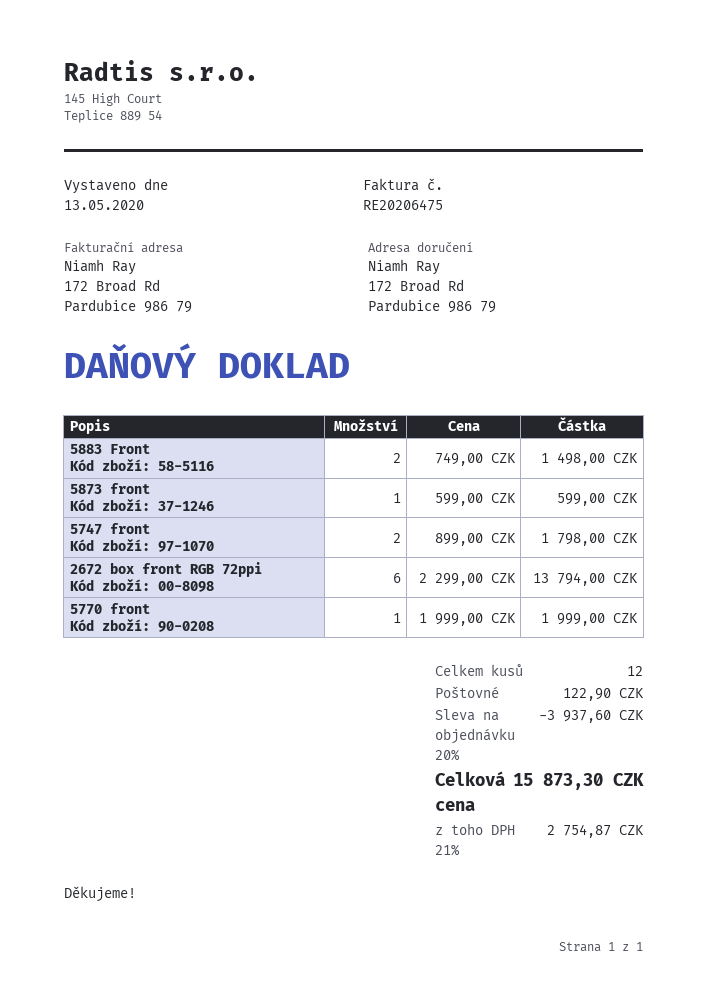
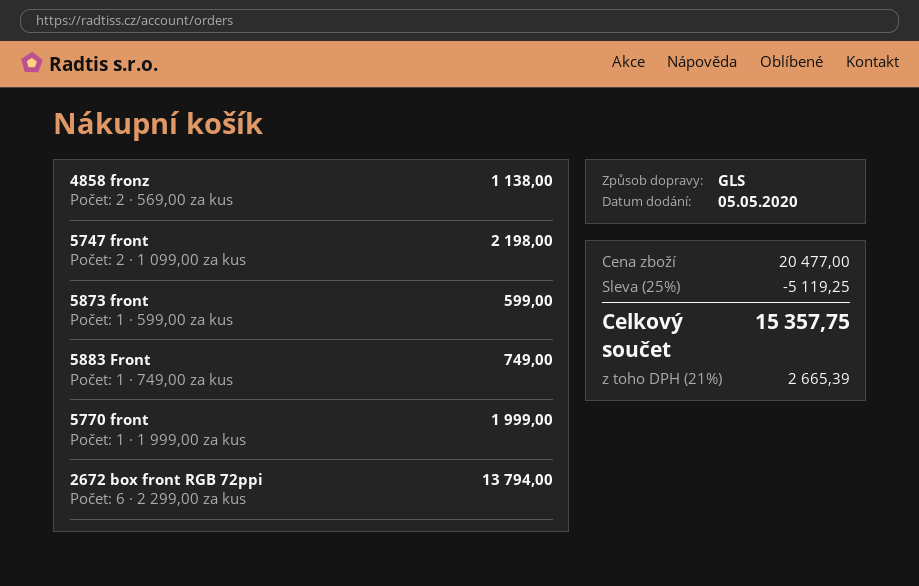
5883 Front: 2 x 749.00 = 1498.00 -> 1 x 749.00 = 749.00
5747 front: 2 x 899.00 = 1798.00 -> 2 x 1099.00 = 2198.00
4858 fronz: none -> 2 x 569.00 = 1138.00
discount: 20% = 3937.60 -> 25% = 5119.25
shipping: 122.90 -> none
tax: 21% = 2754.87 -> 21% = 2665.39
total: 15873.30 -> 15357.75

